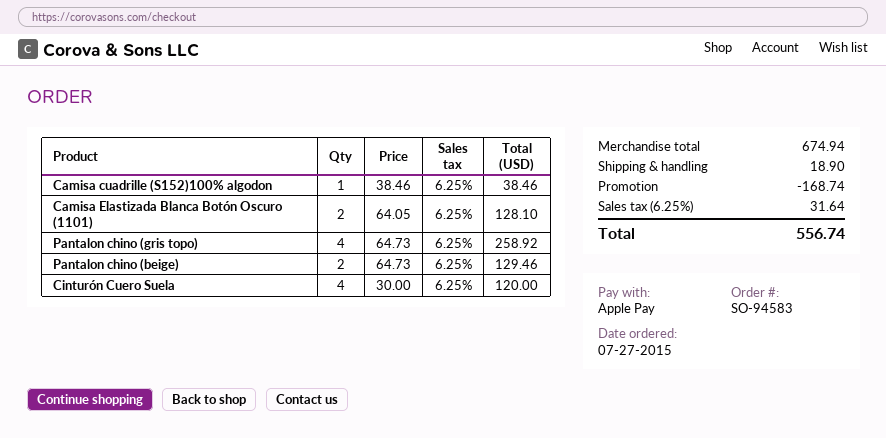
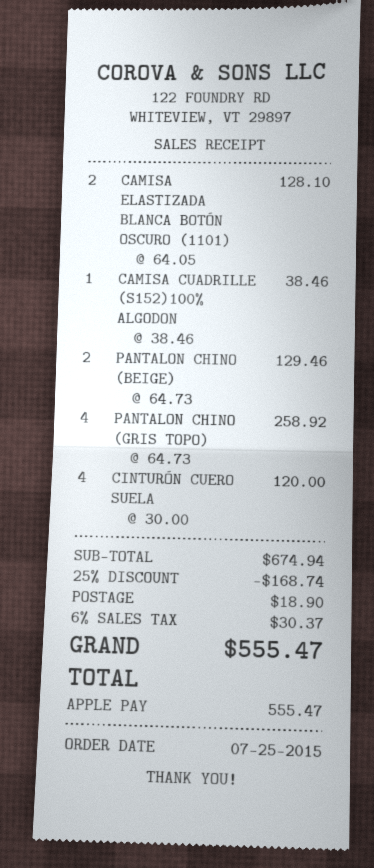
order date: 2015-07-27 -> 2015-07-25
tax: 6.25% = 31.64 -> 6% = 30.37
total: 556.74 -> 555.47

